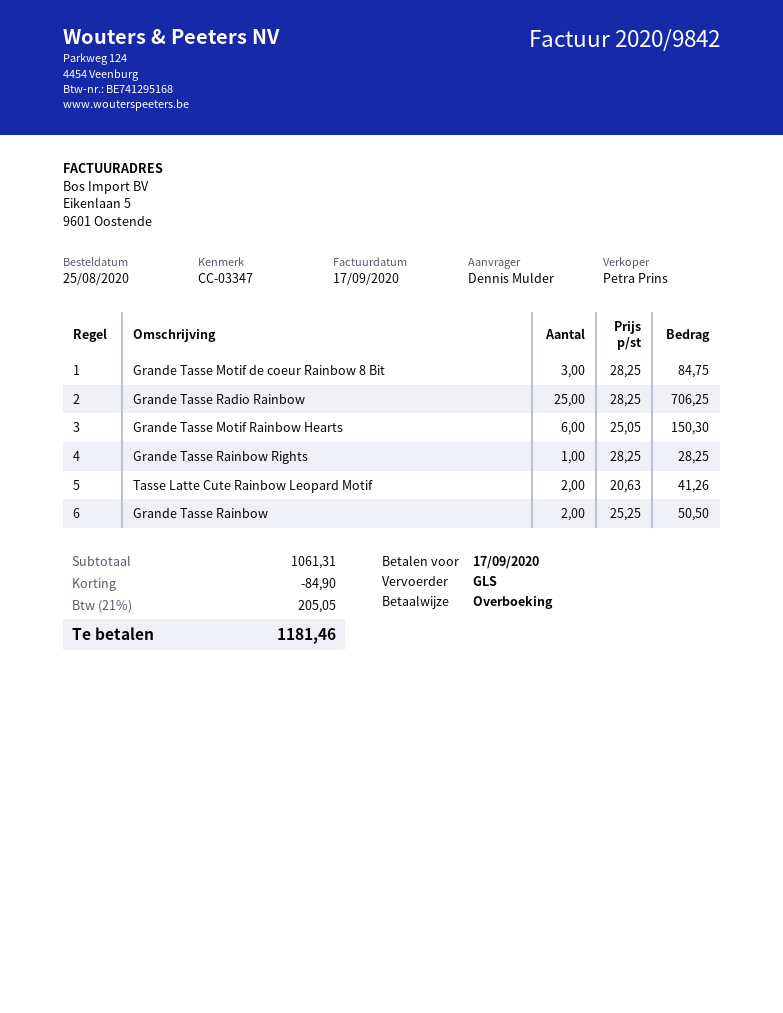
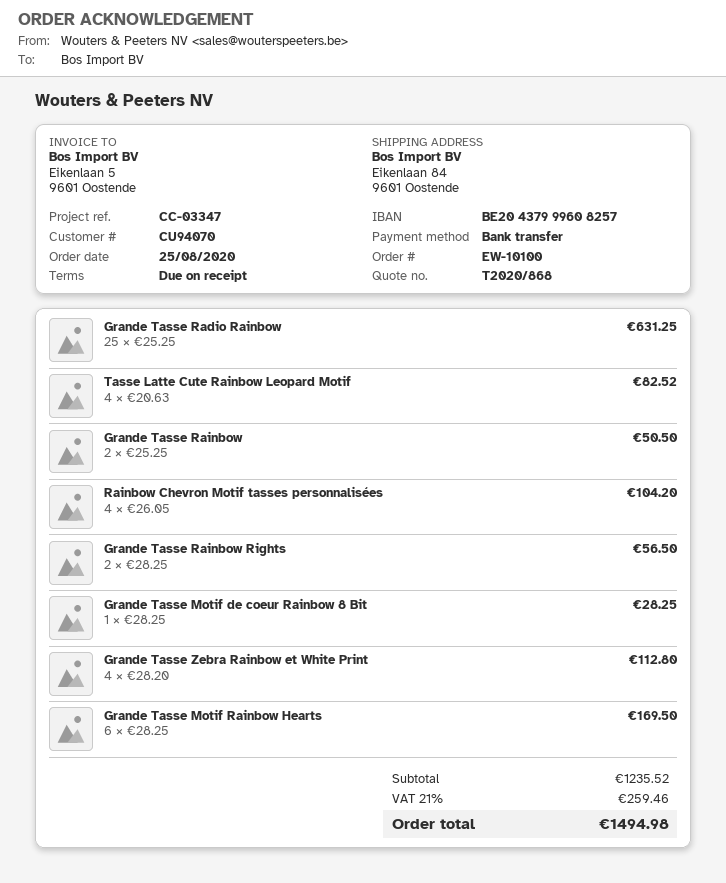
Grande Tasse Motif de coeur Rainbow 8 Bit: 3 x 28.25 = 84.75 -> 1 x 28.25 = 28.25
Grande Tasse Radio Rainbow: 25 x 28.25 = 706.25 -> 25 x 25.25 = 631.25
Grande Tasse Motif Rainbow Hearts: 6 x 25.05 = 150.30 -> 6 x 28.25 = 169.50
Grande Tasse Rainbow Rights: 1 x 28.25 = 28.25 -> 2 x 28.25 = 56.50
Tasse Latte Cute Rainbow Leopard Motif: 2 x 20.63 = 41.26 -> 4 x 20.63 = 82.52
Rainbow Chevron Motif tasses personnalisées: none -> 4 x 26.05 = 104.20
Grande Tasse Zebra Rainbow et White Print: none -> 4 x 28.20 = 112.80
subtotal: 1061.31 -> 1235.52
discount: 84.90 -> none
tax: 21% = 205.05 -> 21% = 259.46
total: 1181.46 -> 1494.98

